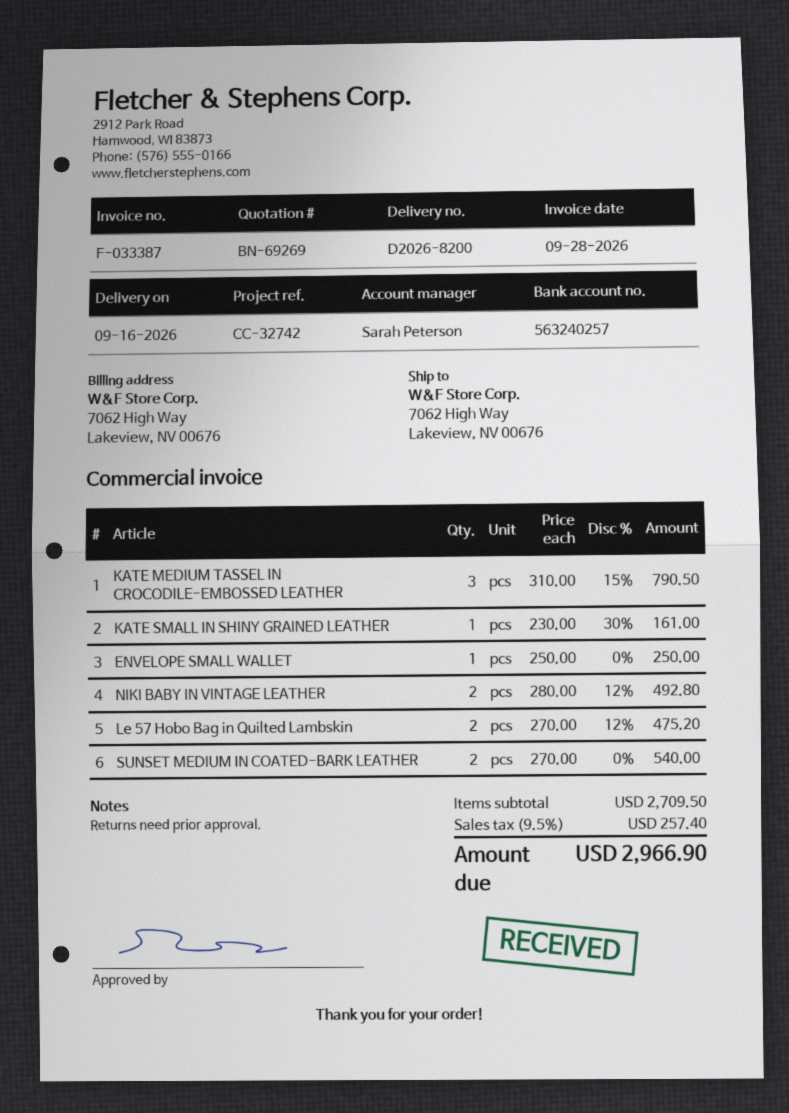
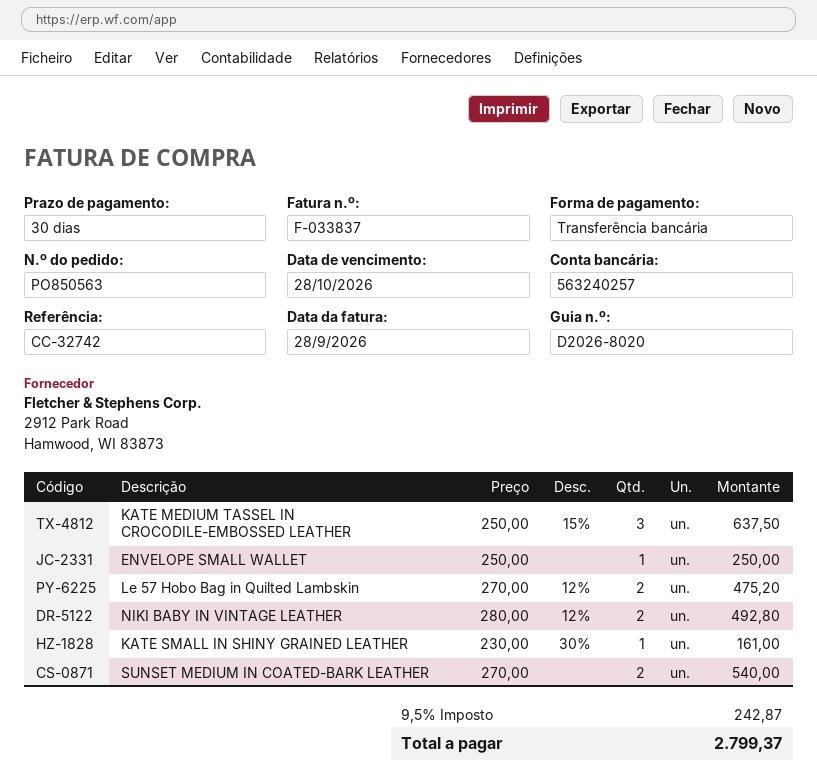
delivery note number: D2026-8200 -> D2026-8020
invoice number: F-033387 -> F-033837
KATE MEDIUM TASSEL IN CROCODILE-EMBOSSED LEATHER: 3 x 310.00 - 15% = 790.50 -> 3 x 250.00 - 15% = 637.50
tax: 9.5% = 257.40 -> 9.5% = 242.87
total: 2966.90 -> 2799.37

